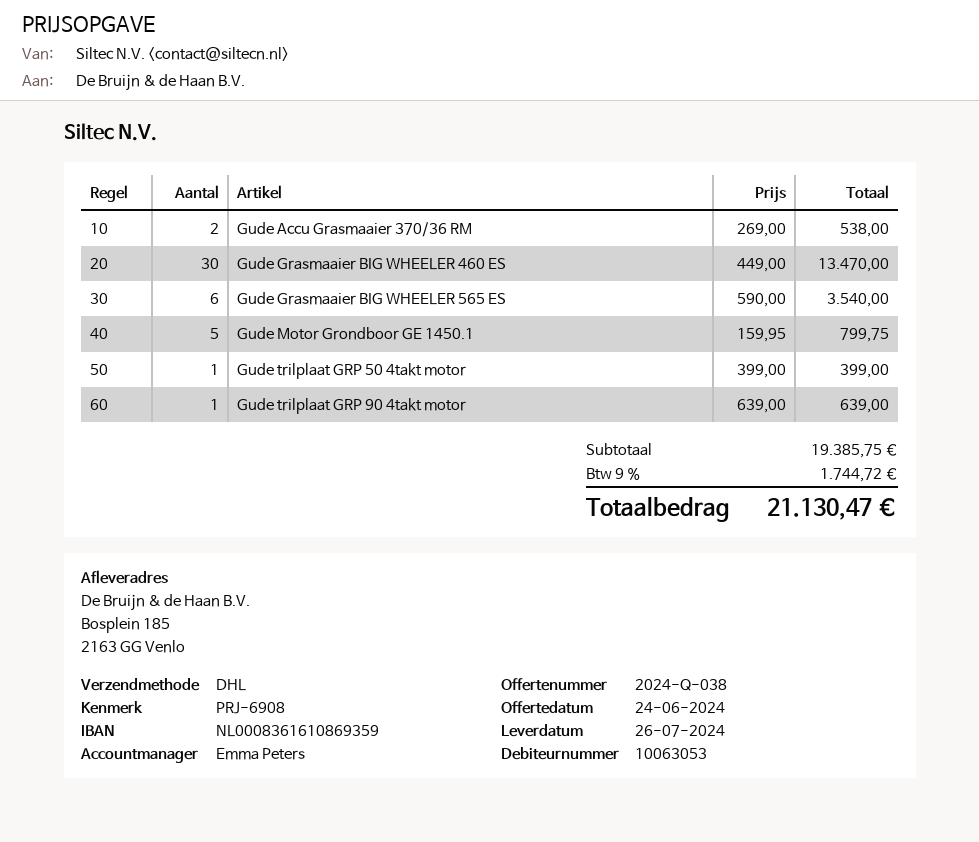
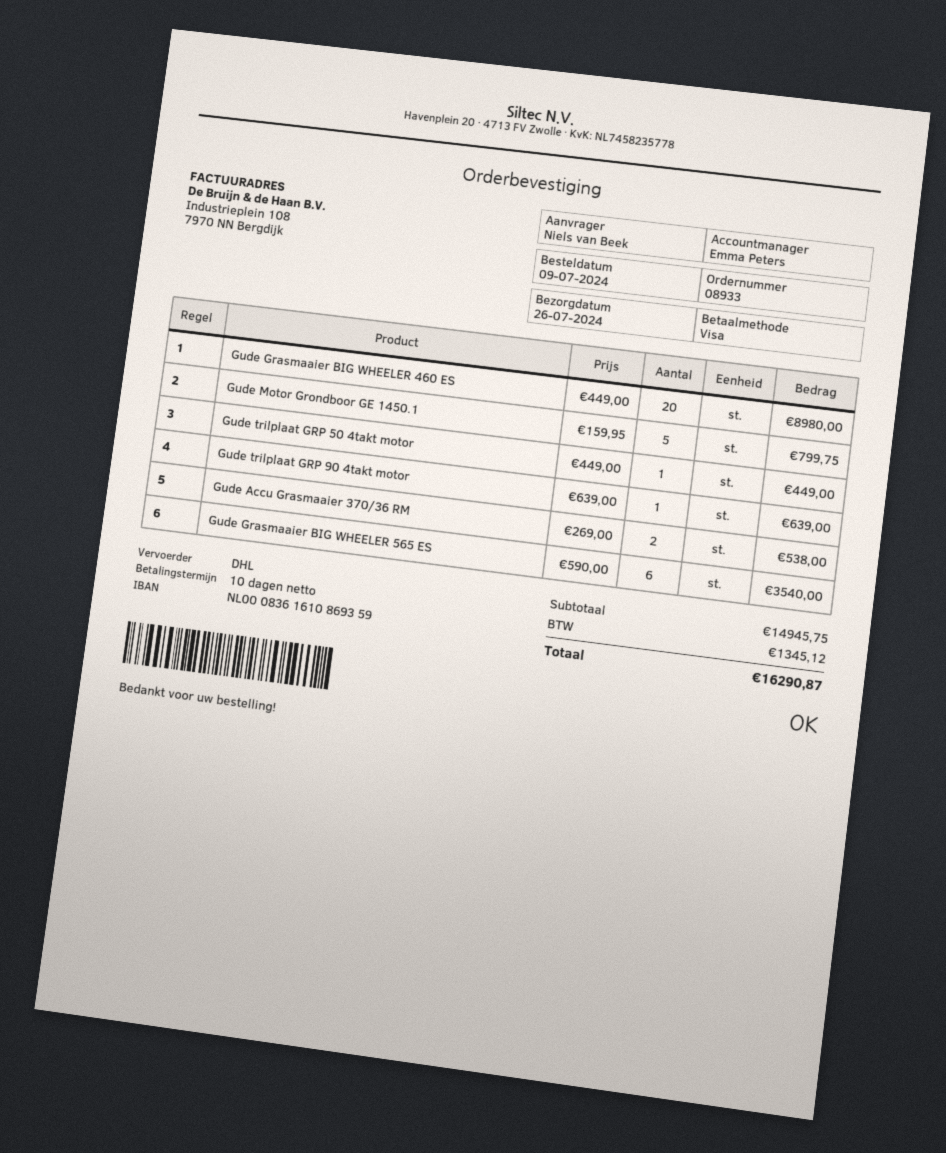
Gude Grasmaaier BIG WHEELER 460 ES: 30 x 449.00 = 13470.00 -> 20 x 449.00 = 8980.00
Gude trilplaat GRP 50 4takt motor: 1 x 399.00 = 399.00 -> 1 x 449.00 = 449.00
subtotal: 19385.75 -> 14945.75
tax: 1744.72 -> 1345.12
total: 21130.47 -> 16290.87

